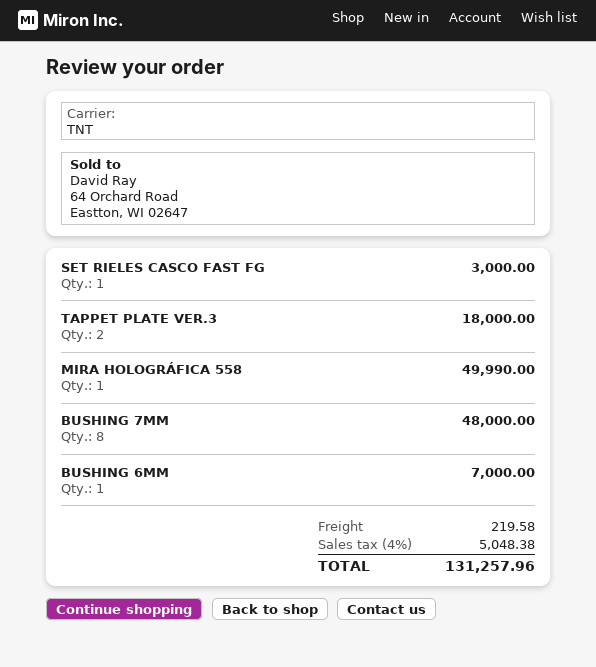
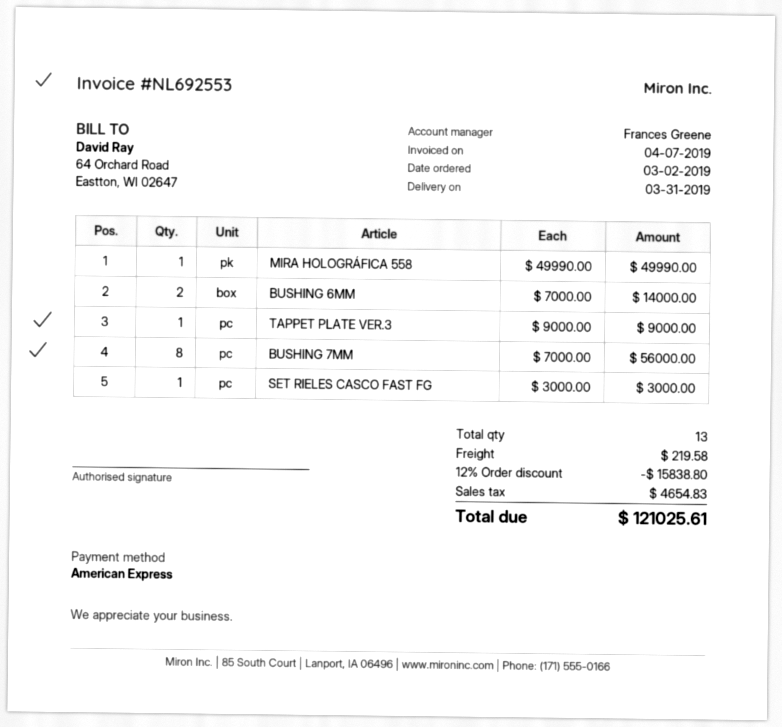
TAPPET PLATE VER.3: 2 for 18000.00 -> 1 for 9000.00
BUSHING 7MM: 8 for 48000.00 -> 8 for 56000.00
BUSHING 6MM: 1 for 7000.00 -> 2 for 14000.00
discount: none -> 12% = 15838.80
tax: 5048.38 -> 4654.83
total: 131257.96 -> 121025.61

